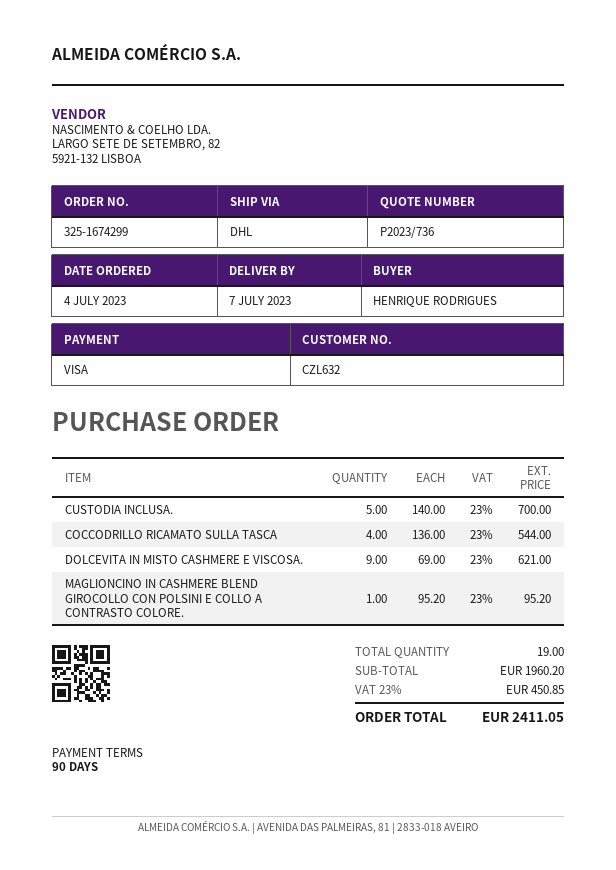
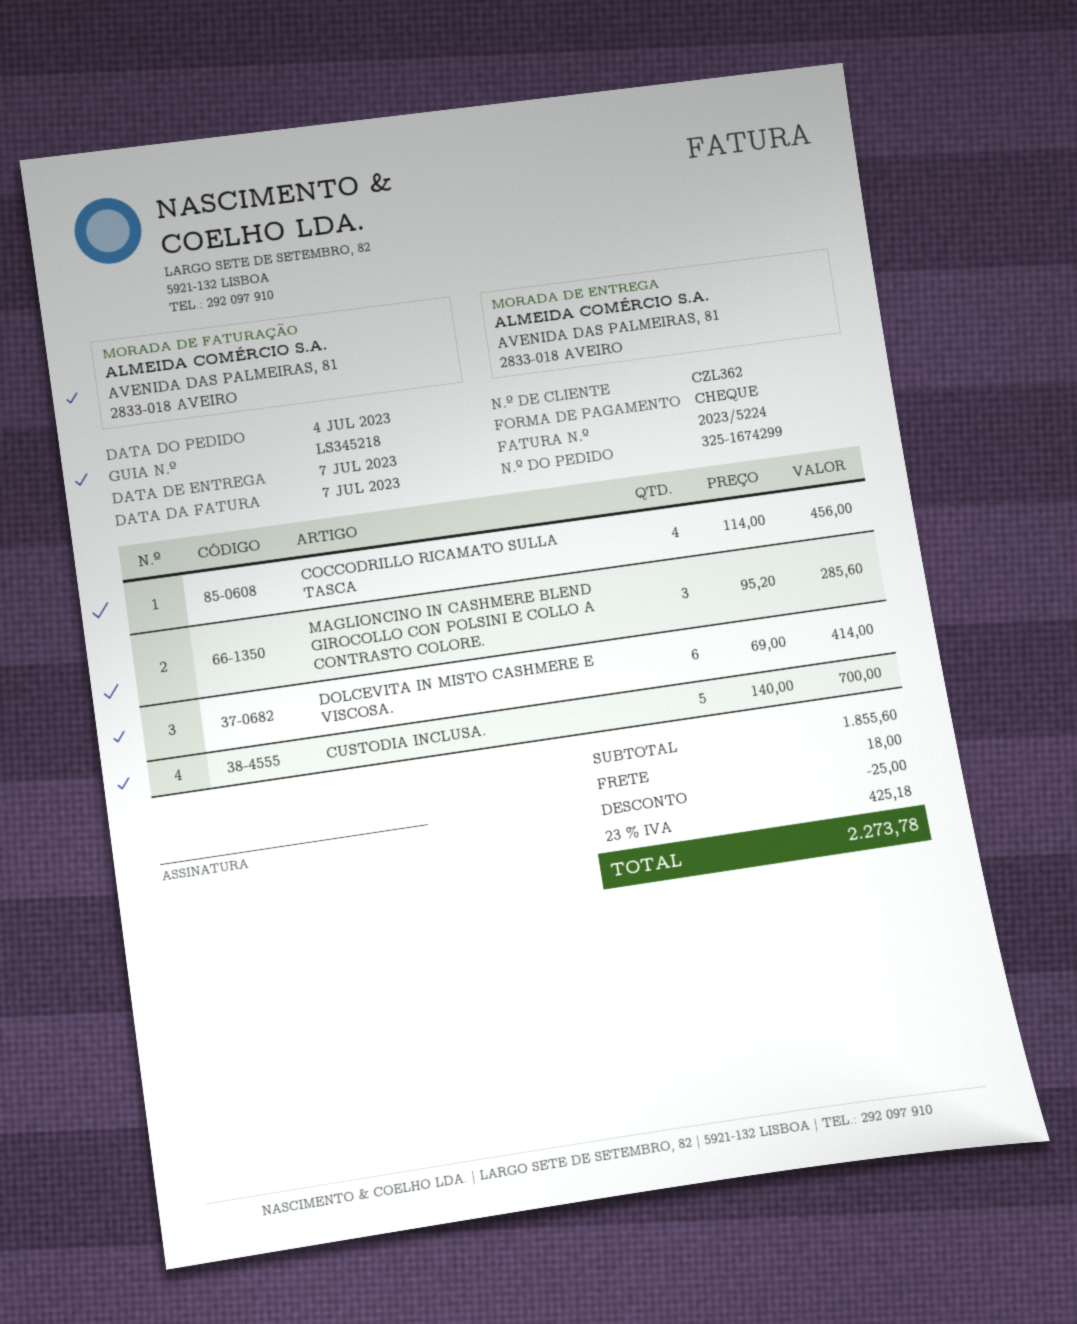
customer number: CZL632 -> CZL362
payment method: Visa -> cheque
COCCODRILLO RICAMATO SULLA TASCA: 4 x 136.00 = 544.00 -> 4 x 114.00 = 456.00
DOLCEVITA IN MISTO CASHMERE E VISCOSA.: 9 x 69.00 = 621.00 -> 6 x 69.00 = 414.00
MAGLIONCINO IN CASHMERE BLEND GIROCOLLO CON POLSINI E COLLO A CONTRASTO COLORE.: 1 x 95.20 = 95.20 -> 3 x 95.20 = 285.60
subtotal: 1960.20 -> 1855.60
discount: none -> 25.00
shipping: none -> 18.00
tax: 23% = 450.85 -> 23% = 425.18
total: 2411.05 -> 2273.78

